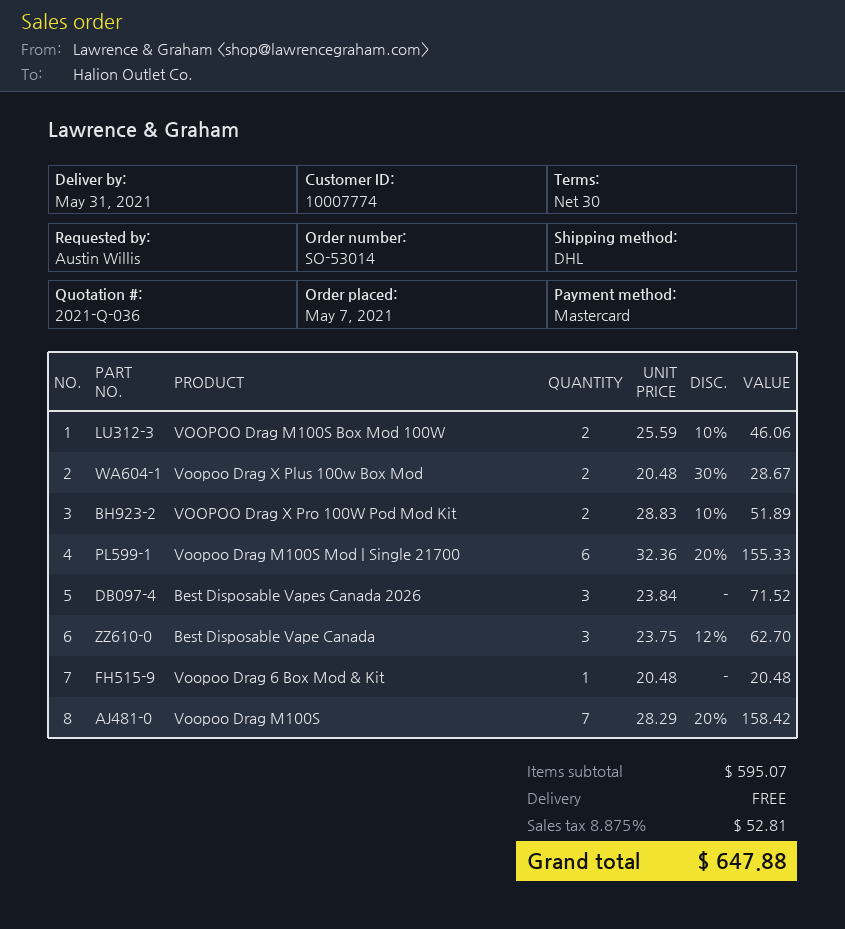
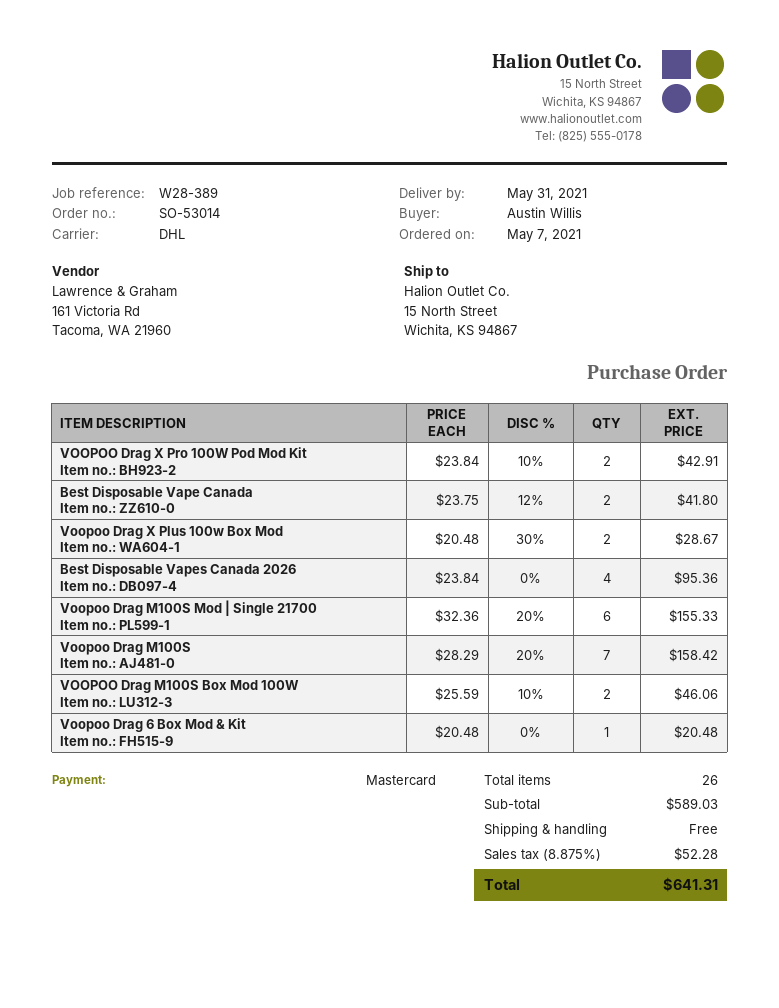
VOOPOO Drag X Pro 100W Pod Mod Kit: 2 x 28.83 - 10% = 51.89 -> 2 x 23.84 - 10% = 42.91
Best Disposable Vapes Canada 2026: 3 x 23.84 = 71.52 -> 4 x 23.84 = 95.36
Best Disposable Vape Canada: 3 x 23.75 - 12% = 62.70 -> 2 x 23.75 - 12% = 41.80
subtotal: 595.07 -> 589.03
tax: 8.875% = 52.81 -> 8.875% = 52.28
total: 647.88 -> 641.31

